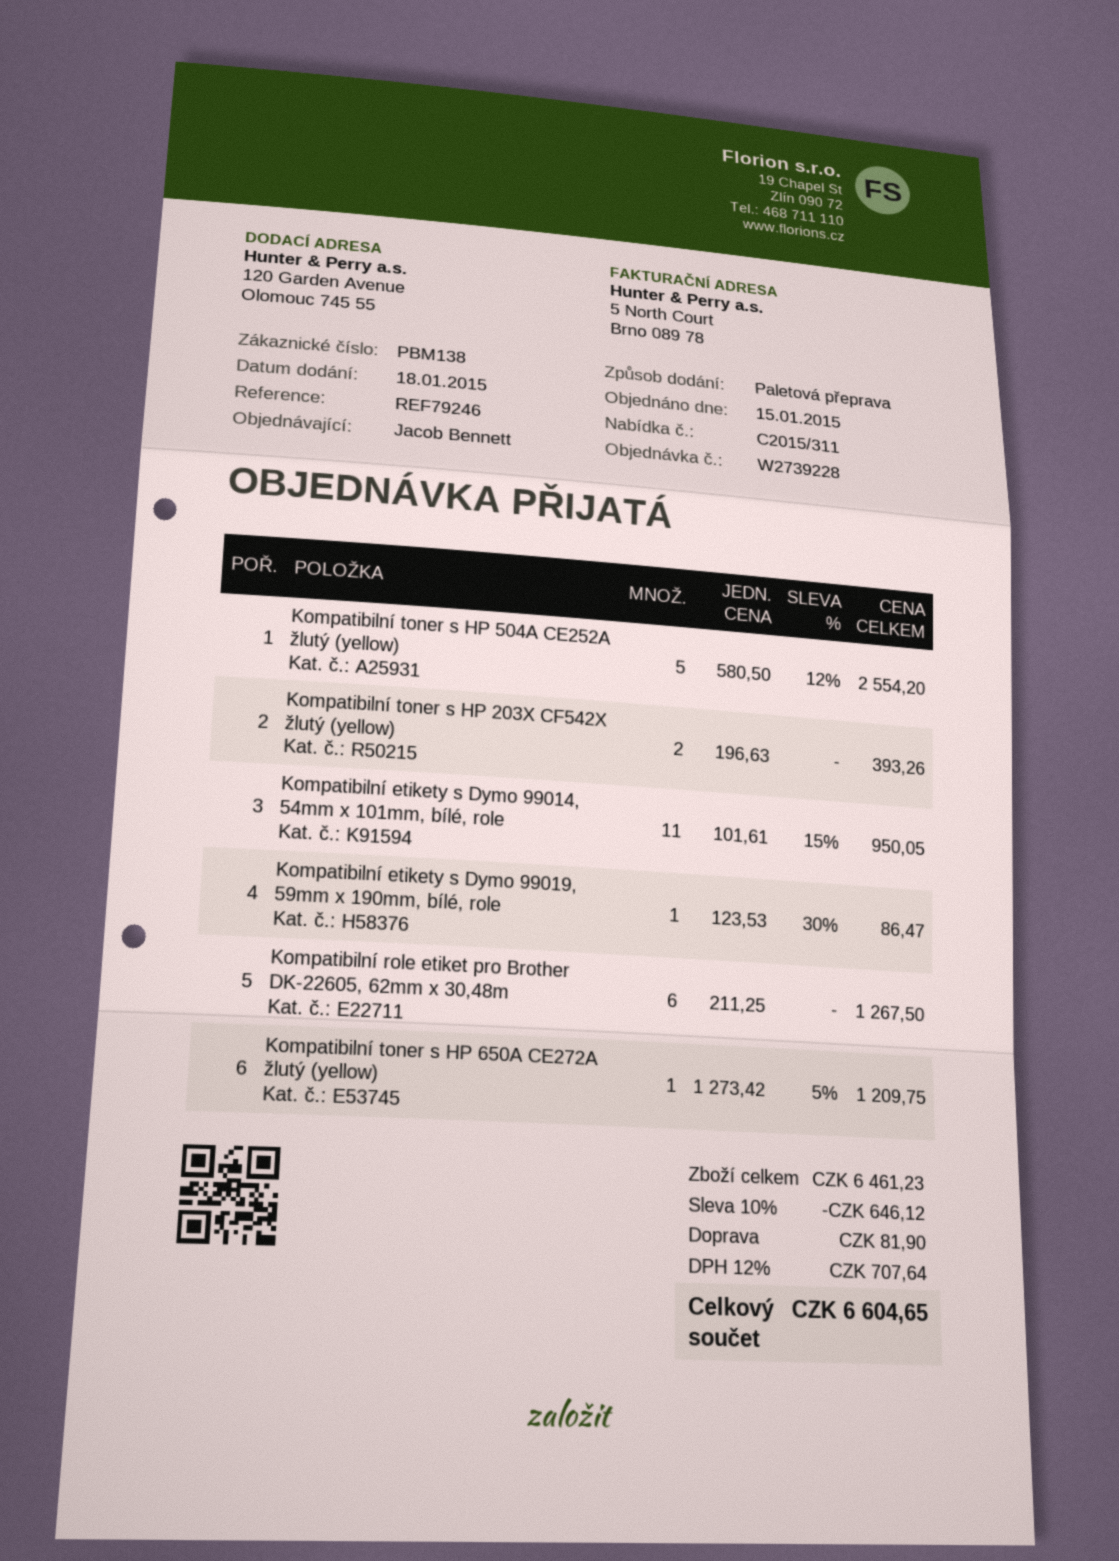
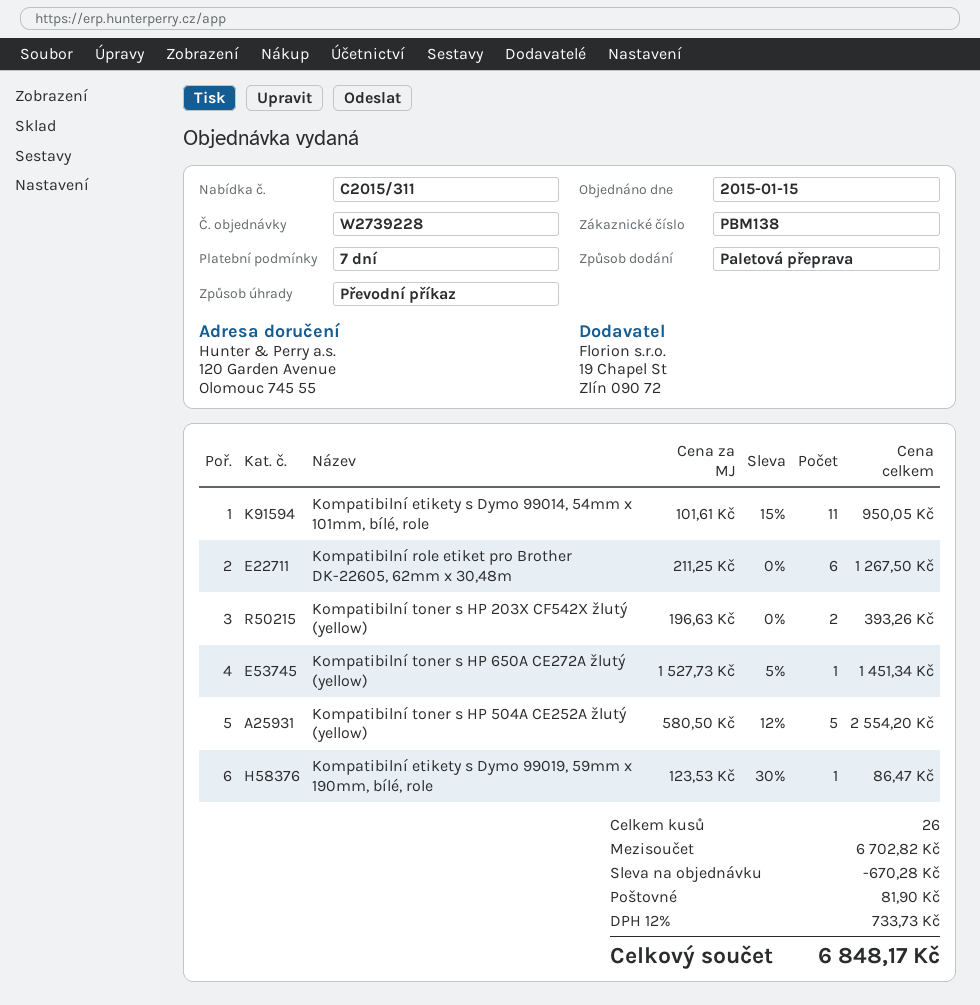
Kompatibilní toner s HP 650A CE272A žlutý (yellow): 1 x 1273.42 - 5% = 1209.75 -> 1 x 1527.73 - 5% = 1451.34
subtotal: 6461.23 -> 6702.82
discount: 646.12 -> 670.28
tax: 12% = 707.64 -> 12% = 733.73
total: 6604.65 -> 6848.17

